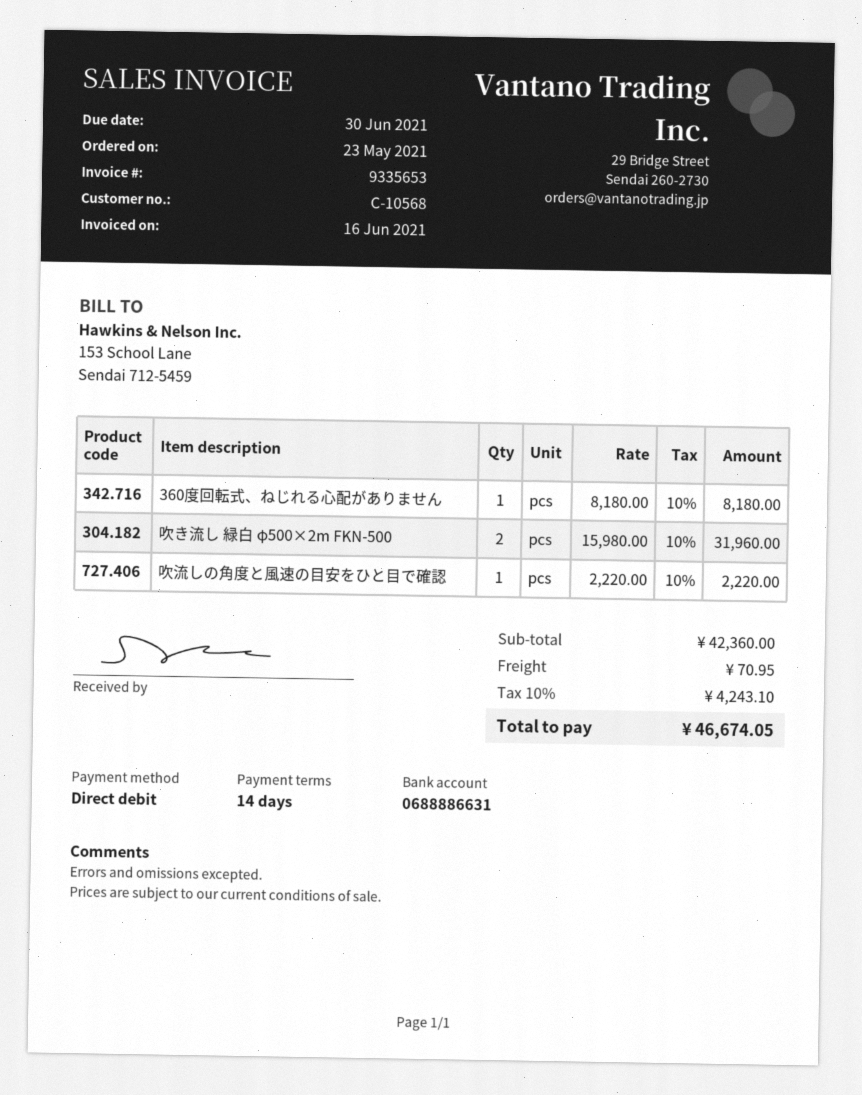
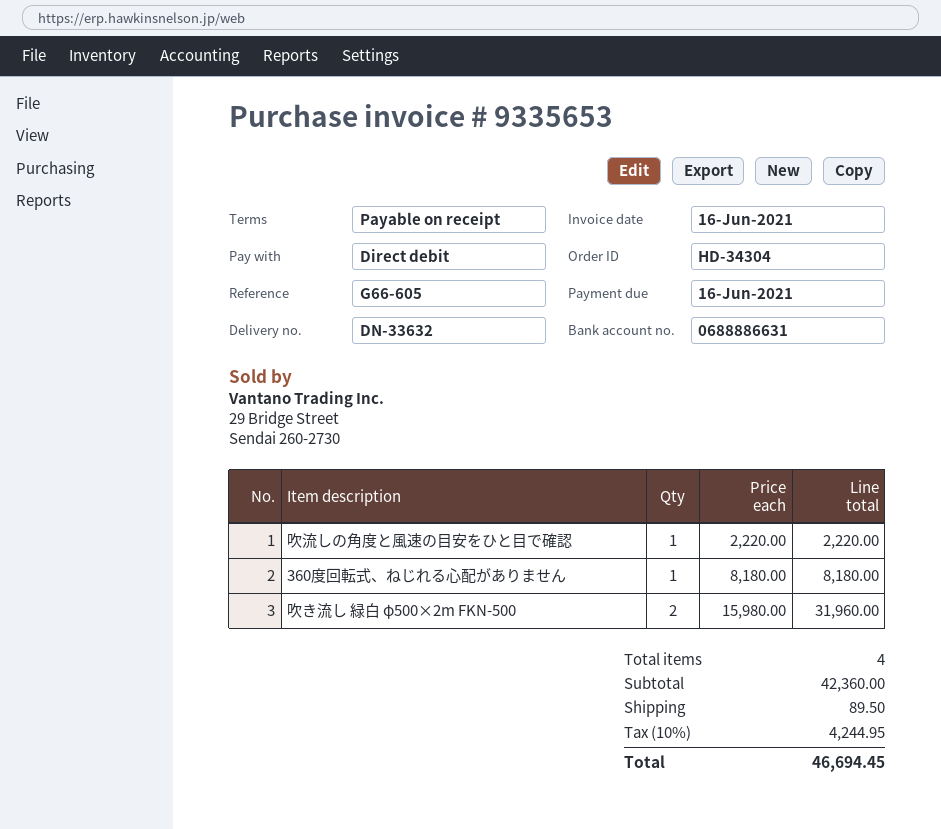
payment terms: 14 days -> on receipt
due date: 2021-06-30 -> 2021-06-16
shipping: 70.95 -> 89.50
tax: 10% = 4243.10 -> 10% = 4244.95
total: 46674.05 -> 46694.45

